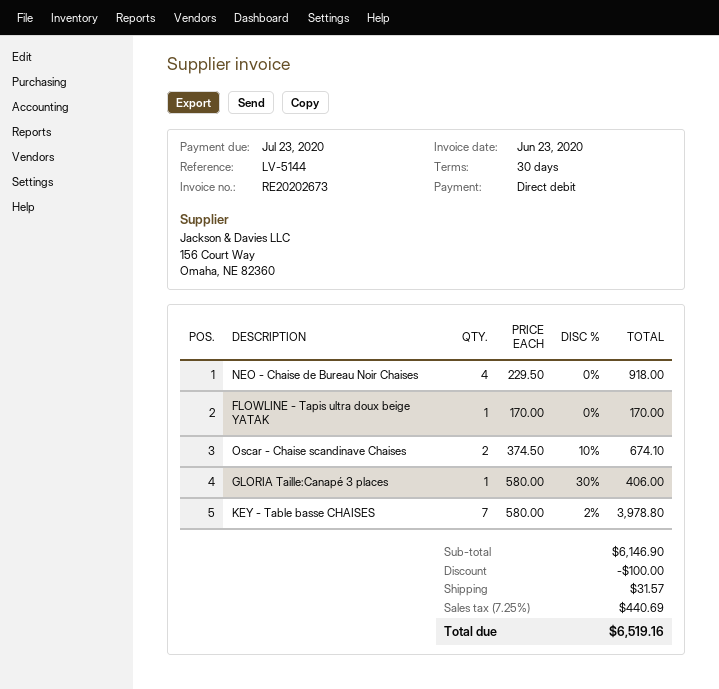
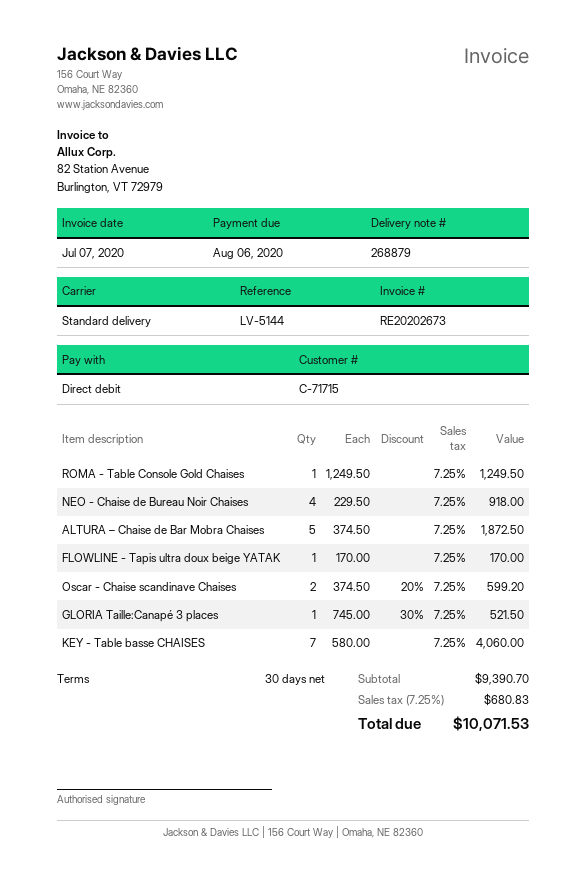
invoice date: 2020-06-23 -> 2020-07-07
due date: 2020-07-23 -> 2020-08-06
Oscar - Chaise scandinave Chaises: 2 x 374.50 - 10% = 674.10 -> 2 x 374.50 - 20% = 599.20
GLORIA Taille:Canapé 3 places: 1 x 580.00 - 30% = 406.00 -> 1 x 745.00 - 30% = 521.50
KEY - Table basse CHAISES: 7 x 580.00 - 2% = 3978.80 -> 7 x 580.00 = 4060.00
ROMA - Table Console Gold Chaises: none -> 1 x 1249.50 = 1249.50
ALTURA – Chaise de Bar Mobra Chaises: none -> 5 x 374.50 = 1872.50
subtotal: 6146.90 -> 9390.70
discount: 100.00 -> none
shipping: 31.57 -> none
tax: 7.25% = 440.69 -> 7.25% = 680.83
total: 6519.16 -> 10071.53

